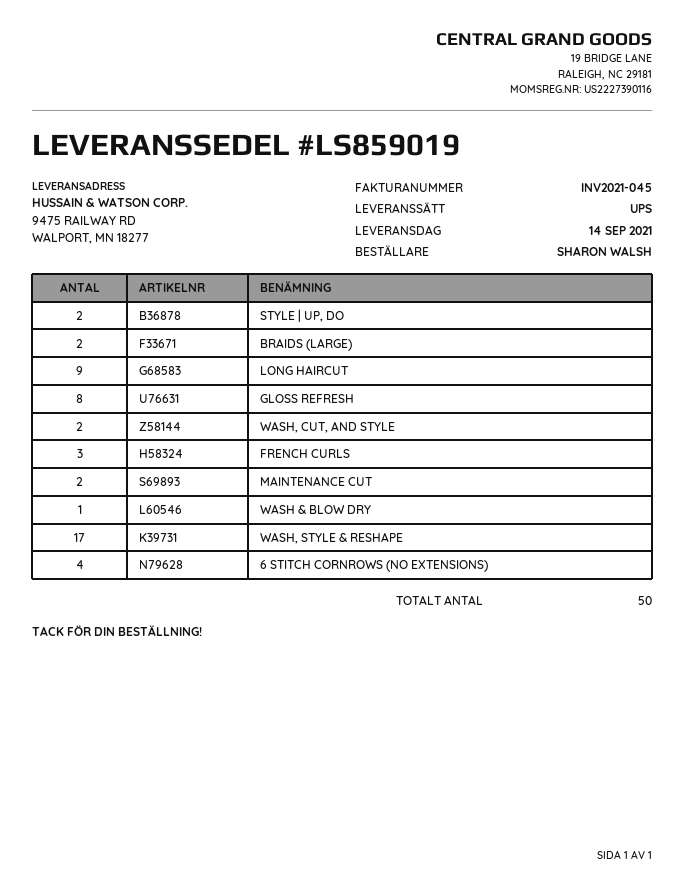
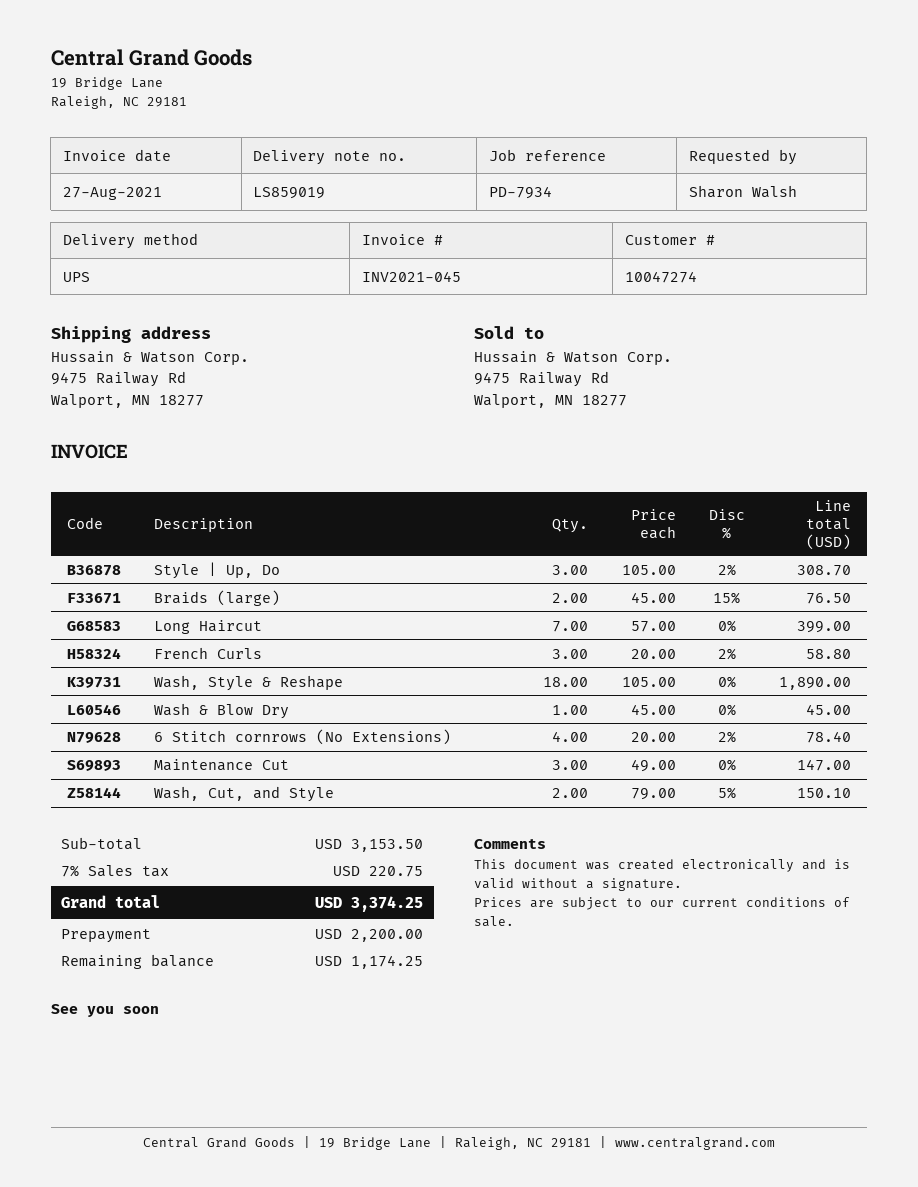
STYLE | UP, DO: 2 -> 3
LONG HAIRCUT: 9 -> 7
GLOSS REFRESH: 8 -> none
MAINTENANCE CUT: 2 -> 3
WASH, STYLE & RESHAPE: 17 -> 18

